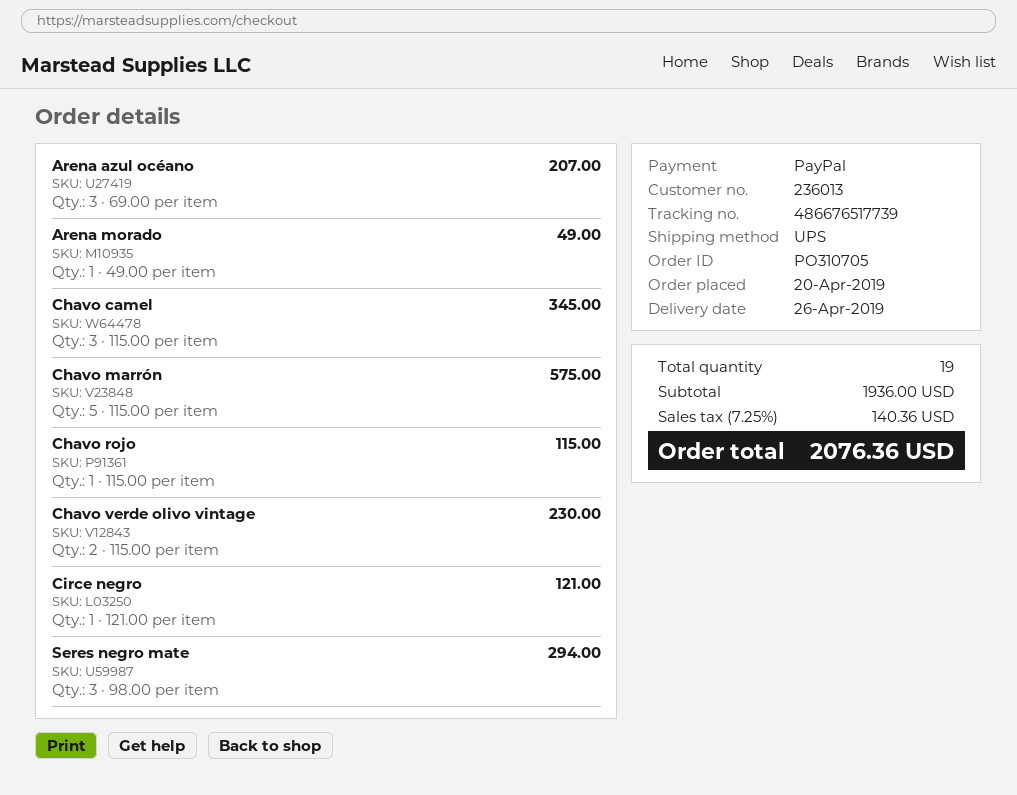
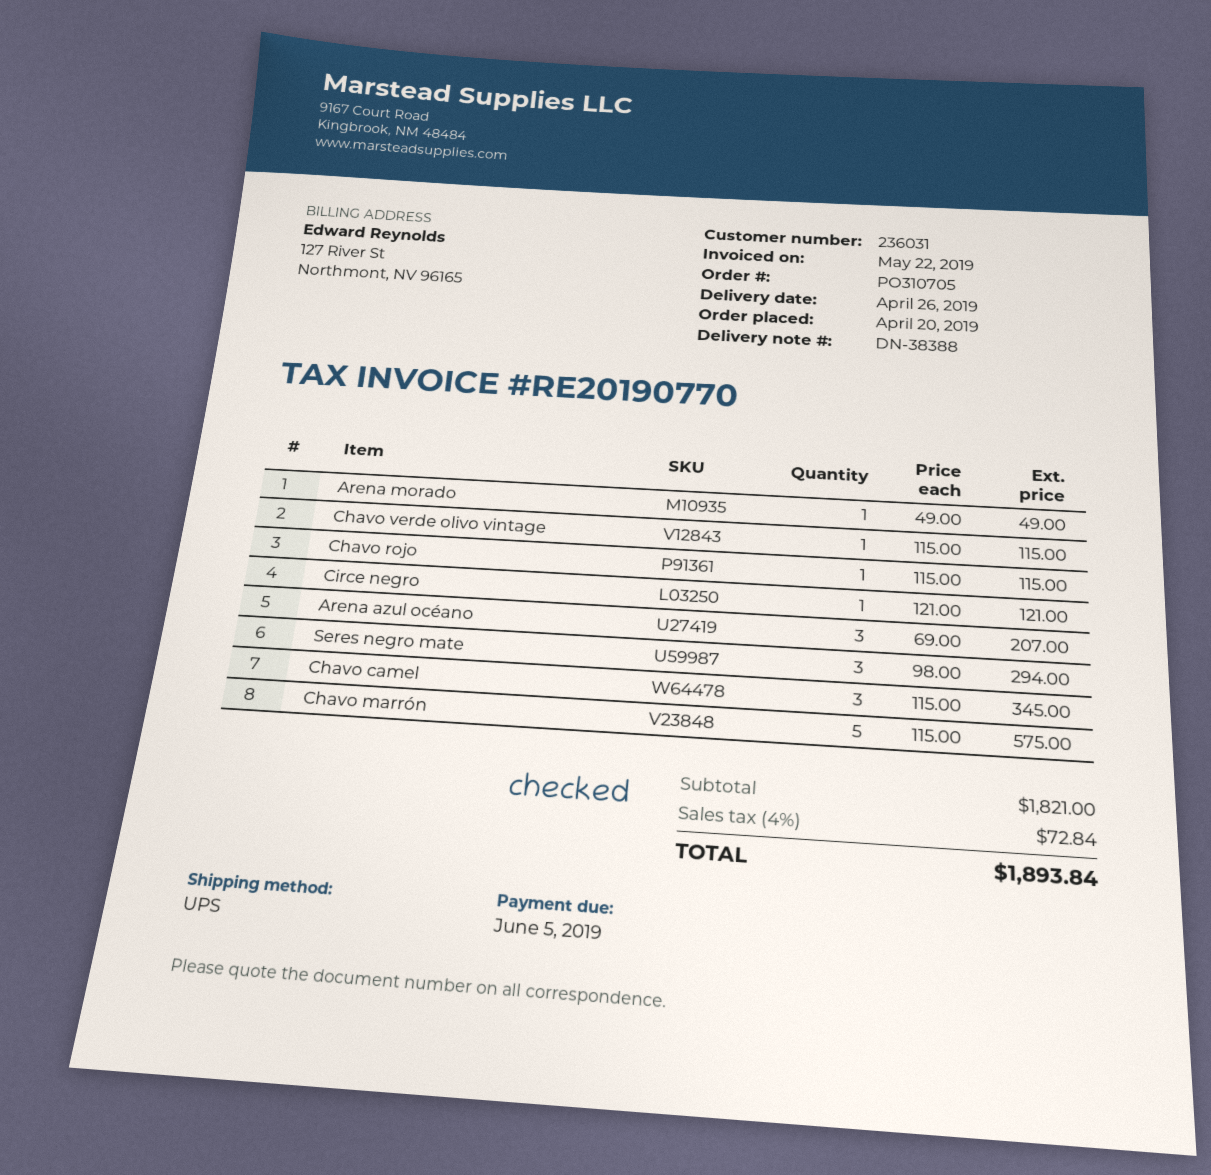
customer number: 236013 -> 236031
Chavo verde olivo vintage: 2 x 115.00 = 230.00 -> 1 x 115.00 = 115.00
subtotal: 1936.00 -> 1821.00
tax: 7.25% = 140.36 -> 4% = 72.84
total: 2076.36 -> 1893.84

